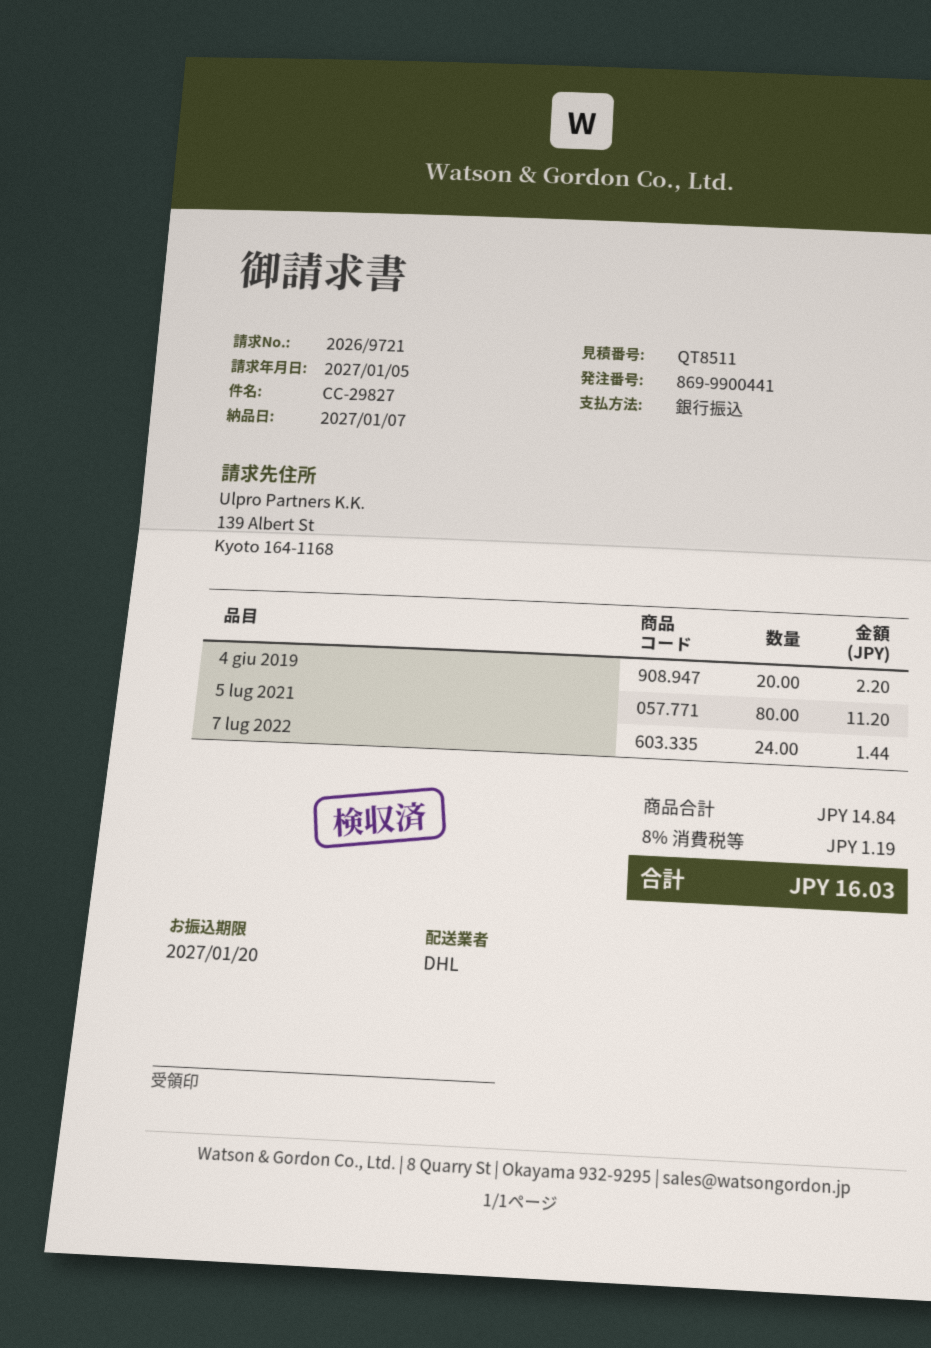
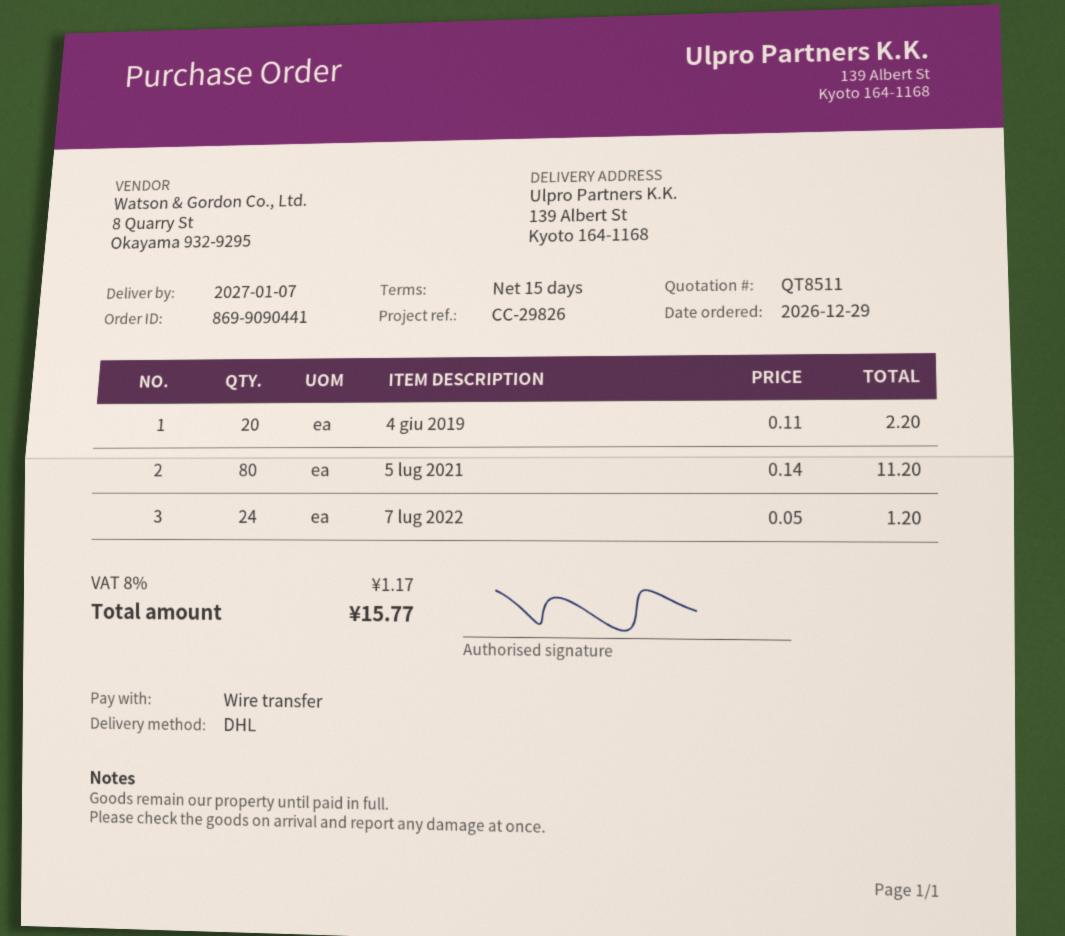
order number: 869-9900441 -> 869-9090441
reference: CC-29827 -> CC-29826
7 lug 2022: 24 for 1.44 -> 24 for 1.20
tax: 8% = 1.19 -> 8% = 1.17
total: 16.03 -> 15.77

